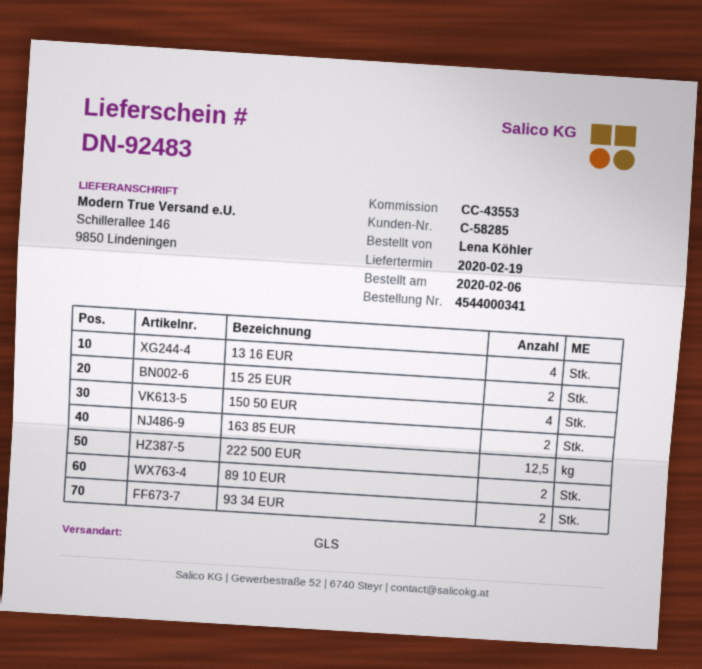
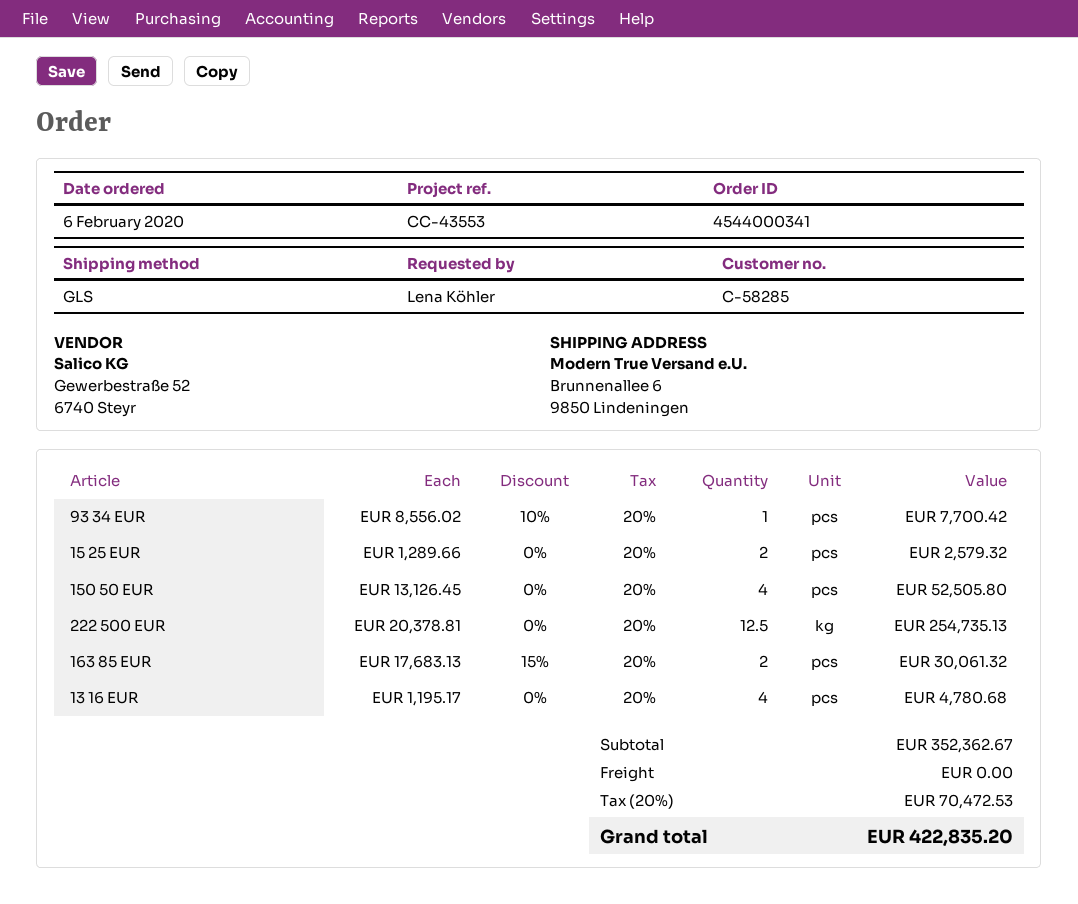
ship to: Schillerallee 146, 9850 Lindeningen -> Brunnenallee 6, 9850 Lindeningen
89 10 EUR: 2 -> none
93 34 EUR: 2 -> 1

